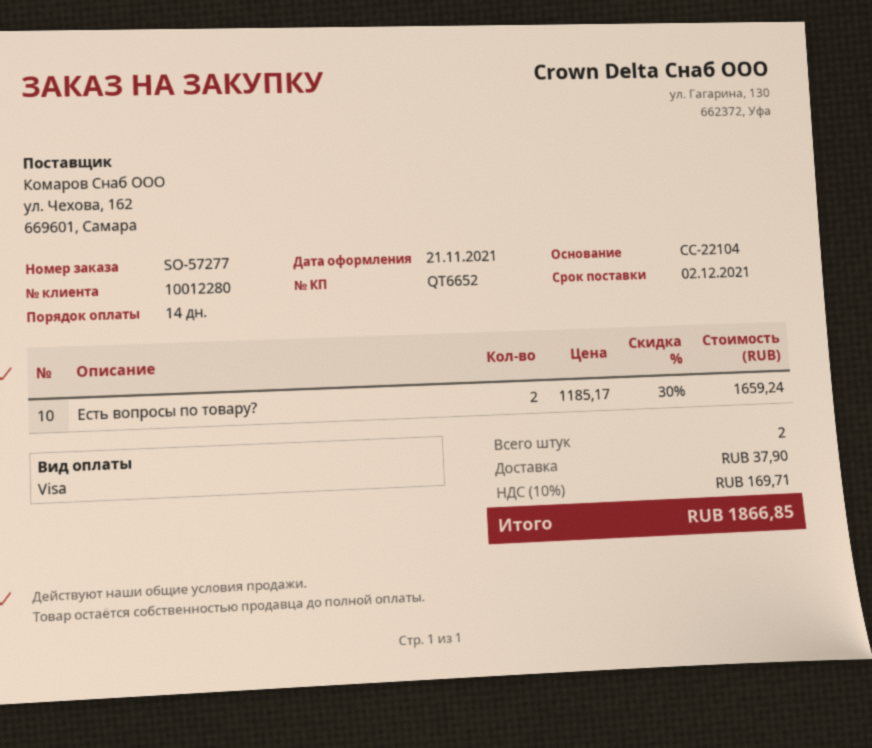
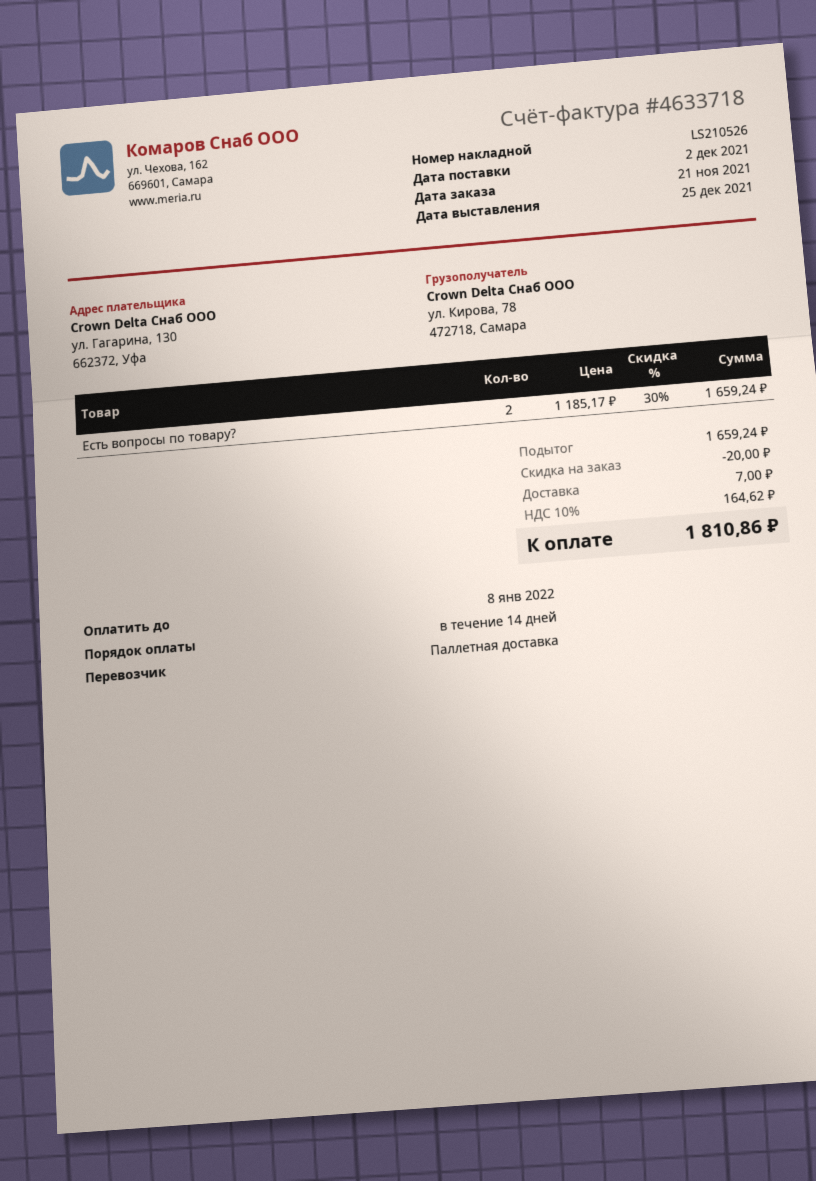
discount: none -> 20.00
shipping: 37.90 -> 7.00
tax: 10% = 169.71 -> 10% = 164.62
total: 1866.85 -> 1810.86

